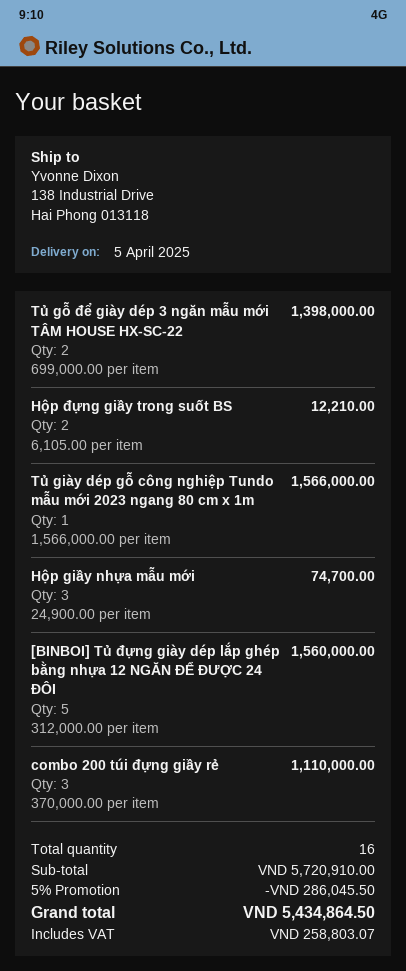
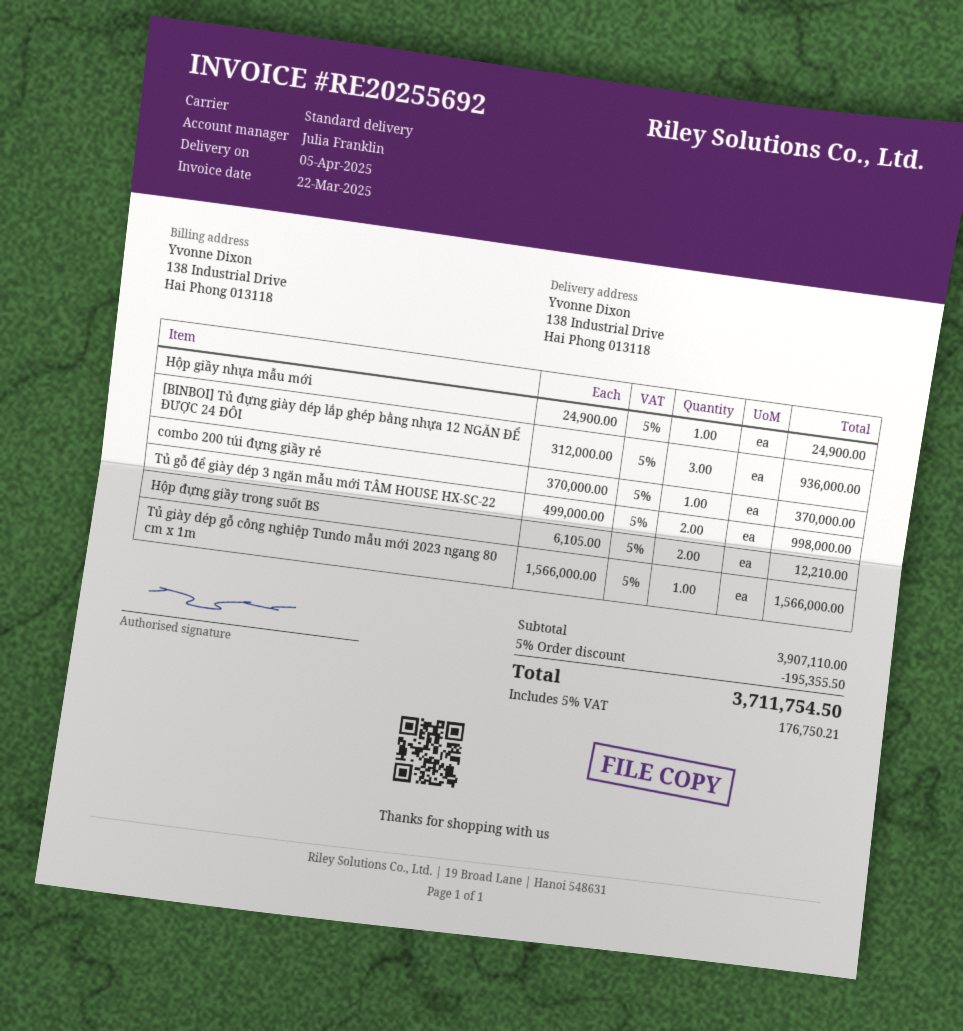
Tủ gỗ để giày dép 3 ngăn mẫu mới TÂM HOUSE HX-SC-22: 2 x 699000.00 = 1398000.00 -> 2 x 499000.00 = 998000.00
Hộp giầy nhựa mẫu mới: 3 x 24900.00 = 74700.00 -> 1 x 24900.00 = 24900.00
[BINBOI] Tủ đựng giày dép lắp ghép bằng nhựa 12 NGĂN ĐỂ ĐƯỢC 24 ĐÔI: 5 x 312000.00 = 1560000.00 -> 3 x 312000.00 = 936000.00
combo 200 túi đựng giầy rẻ: 3 x 370000.00 = 1110000.00 -> 1 x 370000.00 = 370000.00
subtotal: 5720910.00 -> 3907110.00
discount: 5% = 286045.50 -> 5% = 195355.50
tax: 258803.07 -> 176750.21
total: 5434864.50 -> 3711754.50

